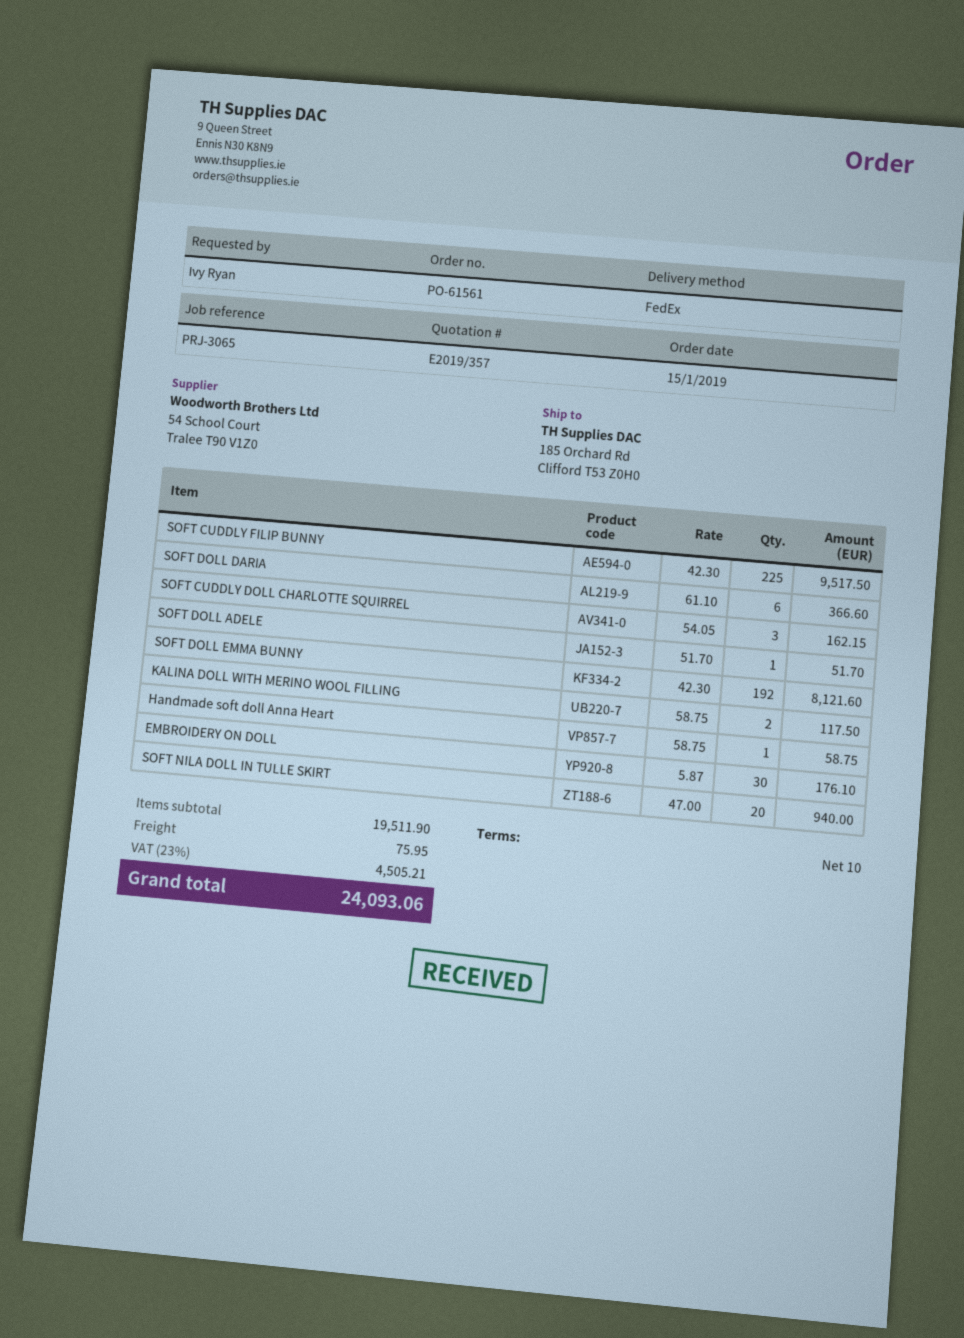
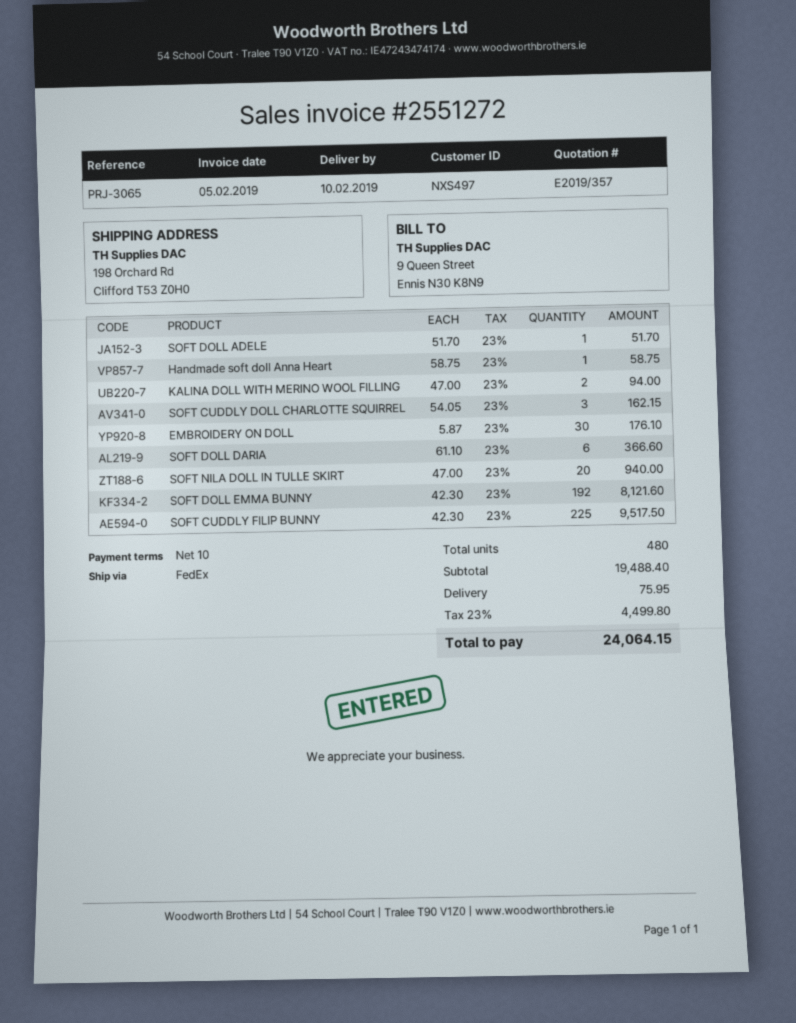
ship to: 185 Orchard Rd, Clifford T53 Z0H0 -> 198 Orchard Rd, Clifford T53 Z0H0
KALINA DOLL WITH MERINO WOOL FILLING: 2 x 58.75 = 117.50 -> 2 x 47.00 = 94.00
subtotal: 19511.90 -> 19488.40
tax: 23% = 4505.21 -> 23% = 4499.80
total: 24093.06 -> 24064.15

